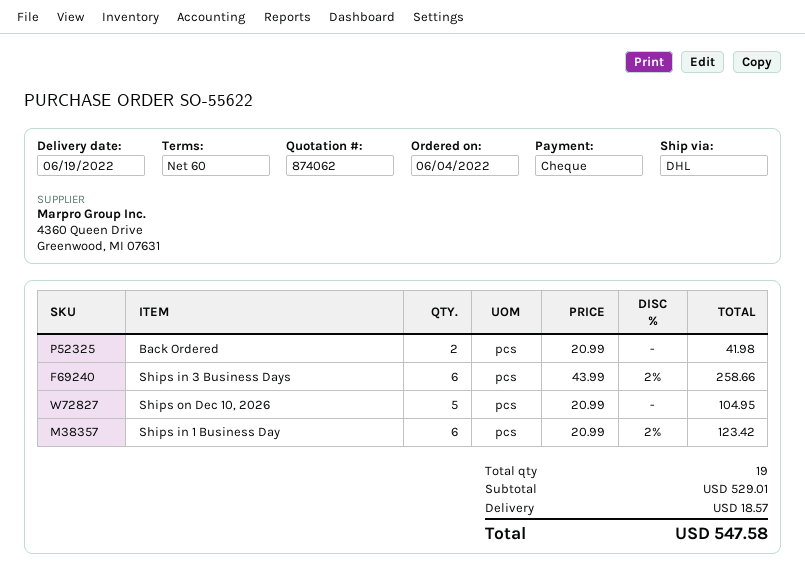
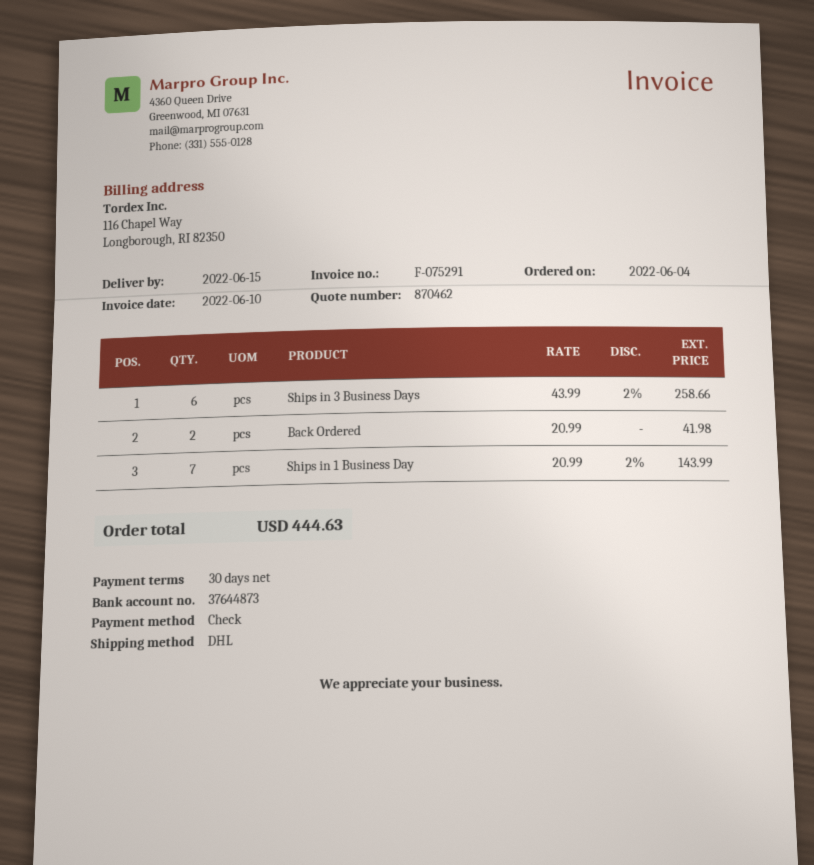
quote number: 874062 -> 870462
delivery date: 2022-06-19 -> 2022-06-15
payment terms: 60 days -> 30 days
Ships on Dec 10, 2026: 5 x 20.99 = 104.95 -> none
Ships in 1 Business Day: 6 x 20.99 - 2% = 123.42 -> 7 x 20.99 - 2% = 143.99
shipping: 18.57 -> none
total: 547.58 -> 444.63

